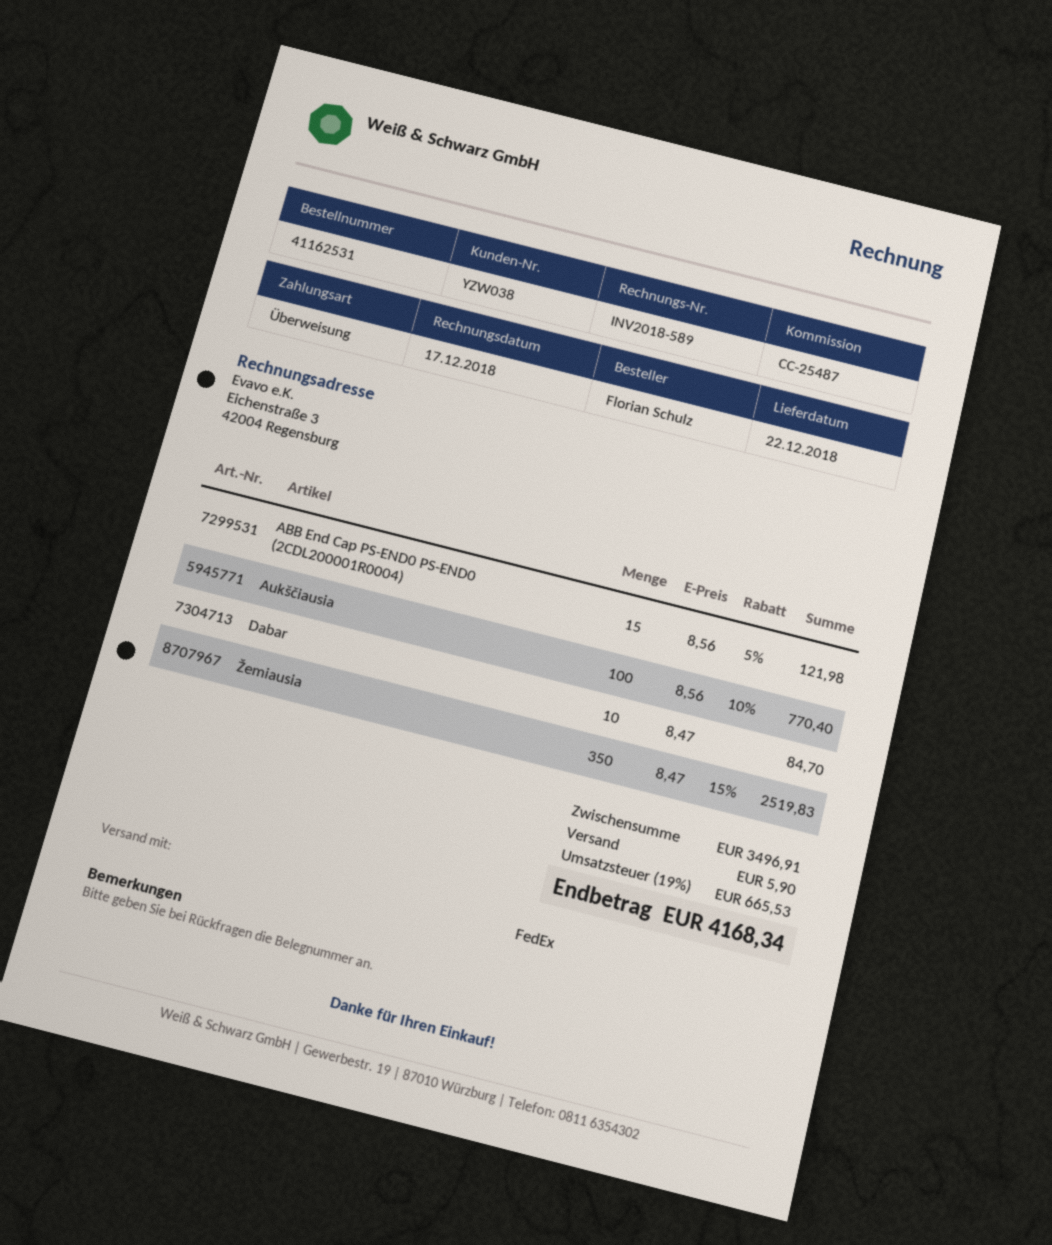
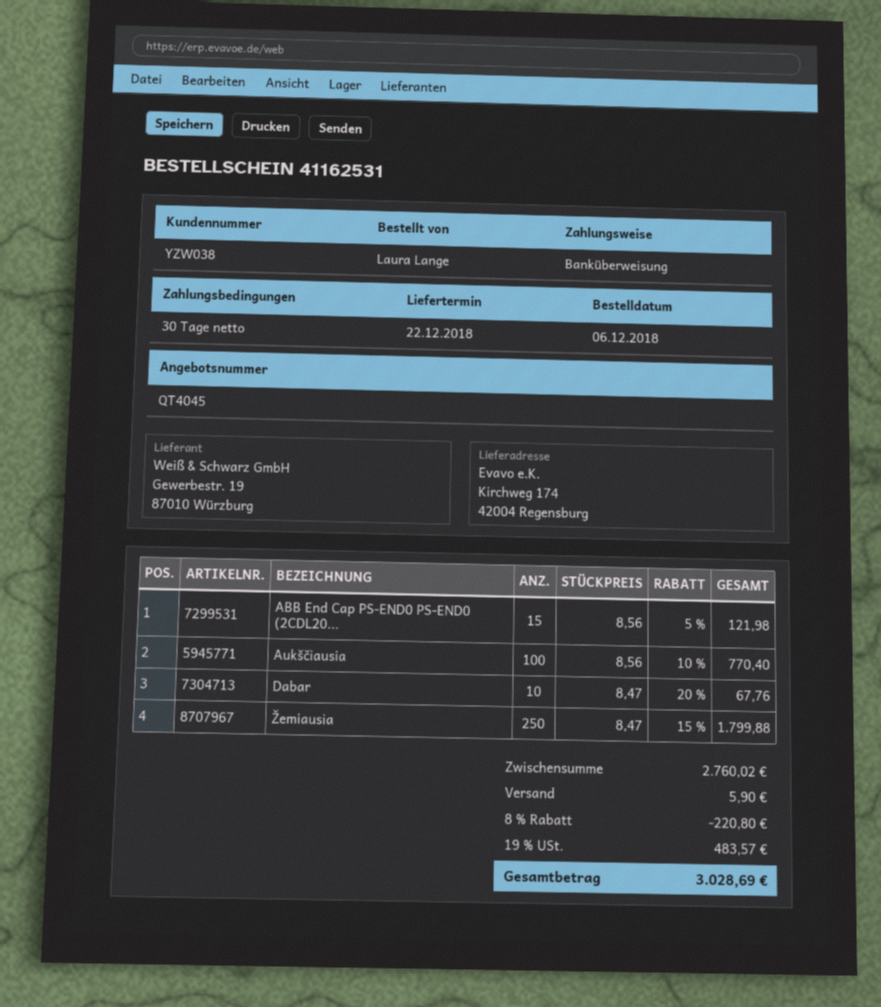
ordered by: Florian Schulz -> Laura Lange
Dabar: 10 x 8.47 = 84.70 -> 10 x 8.47 - 20% = 67.76
Žemiausia: 350 x 8.47 - 15% = 2519.83 -> 250 x 8.47 - 15% = 1799.88
subtotal: 3496.91 -> 2760.02
discount: none -> 8% = 220.80
tax: 19% = 665.53 -> 19% = 483.57
total: 4168.34 -> 3028.69

